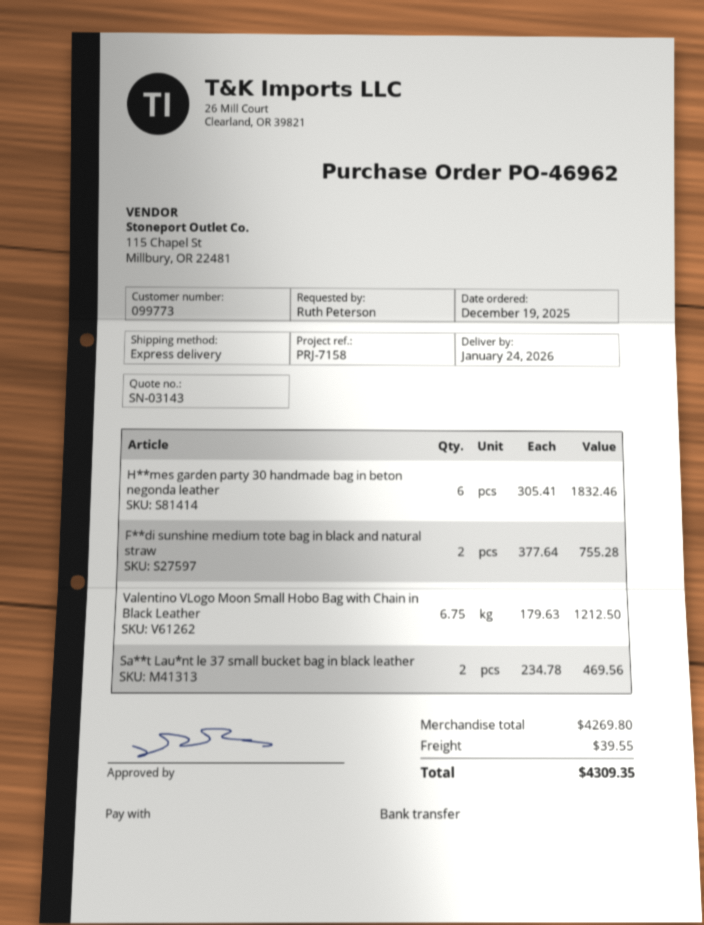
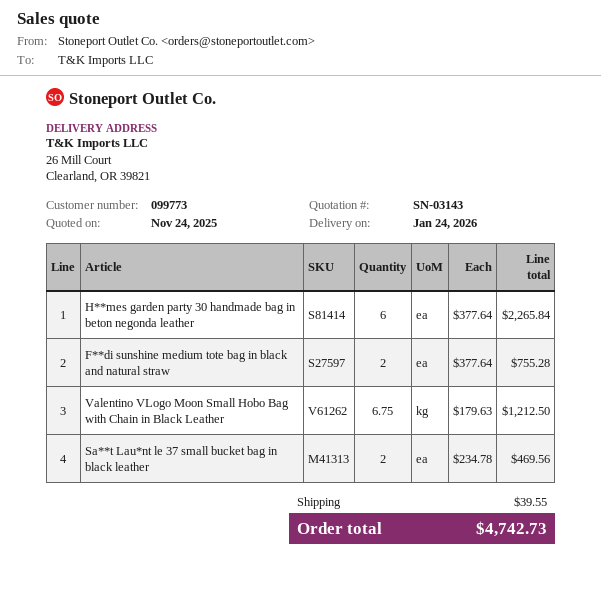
H**mes garden party 30 handmade bag in beton negonda leather: 6 x 305.41 = 1832.46 -> 6 x 377.64 = 2265.84
total: 4309.35 -> 4742.73

